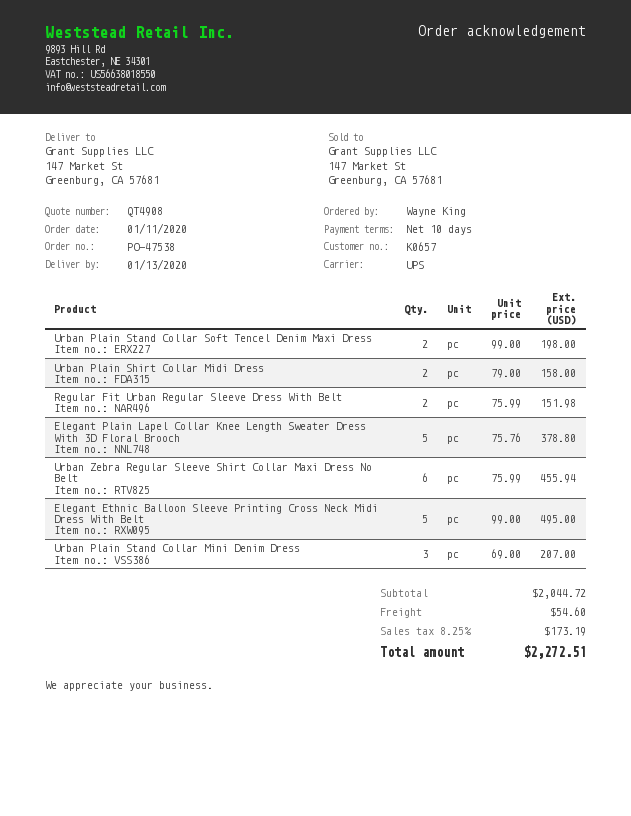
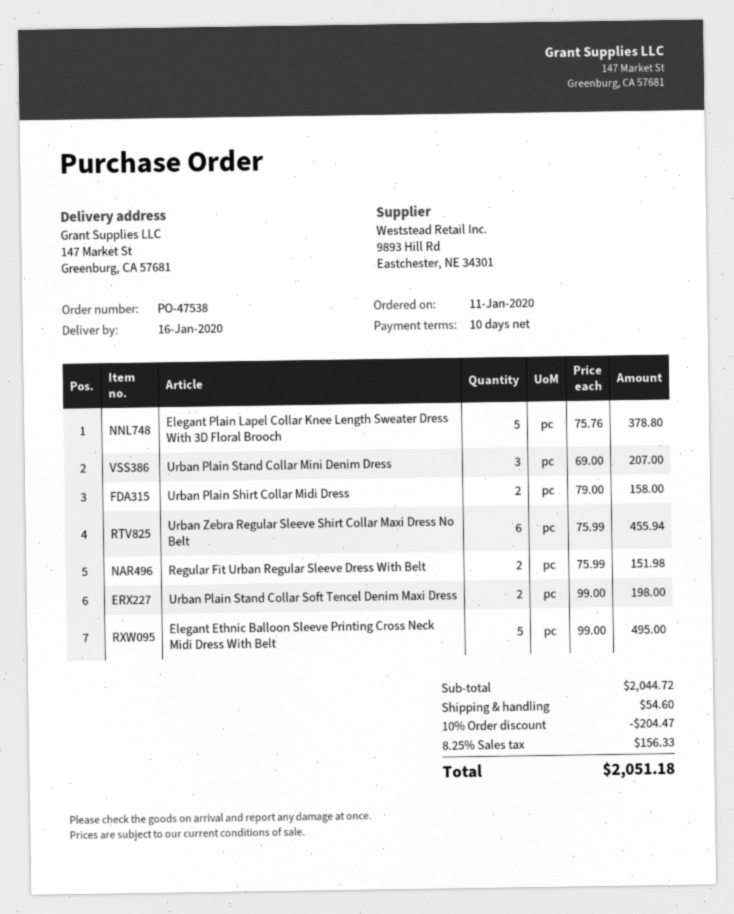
delivery date: 2020-01-13 -> 2020-01-16
discount: none -> 10% = 204.47
tax: 8.25% = 173.19 -> 8.25% = 156.33
total: 2272.51 -> 2051.18

